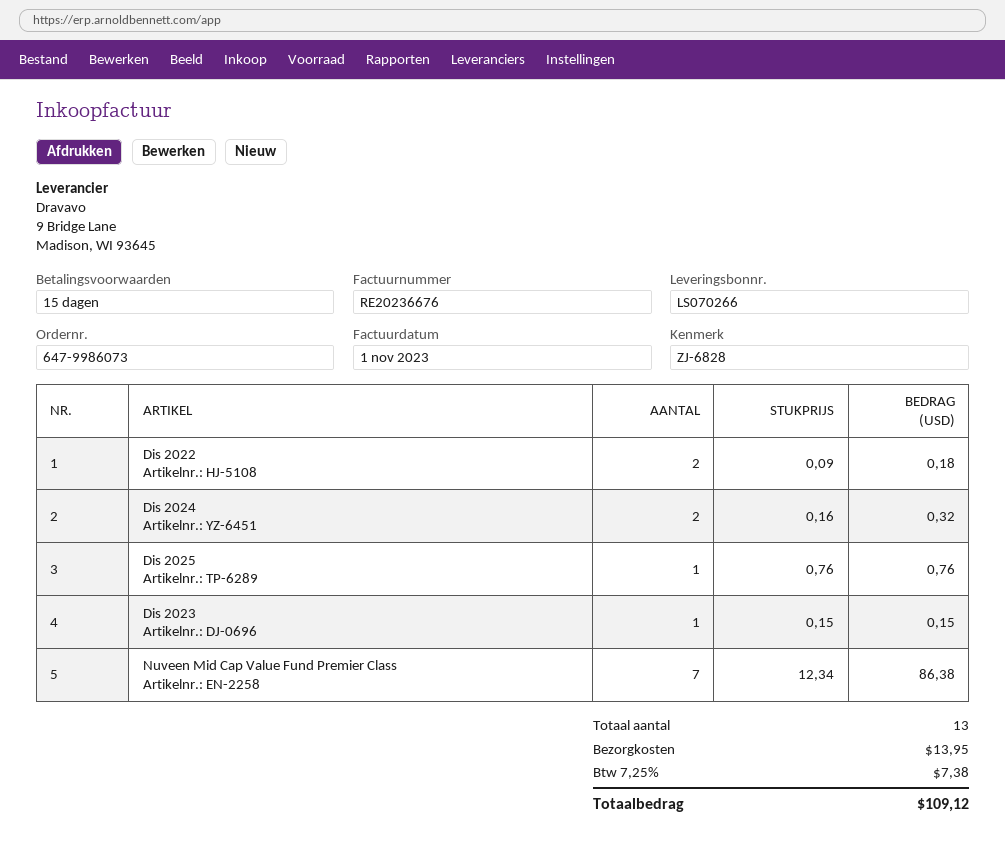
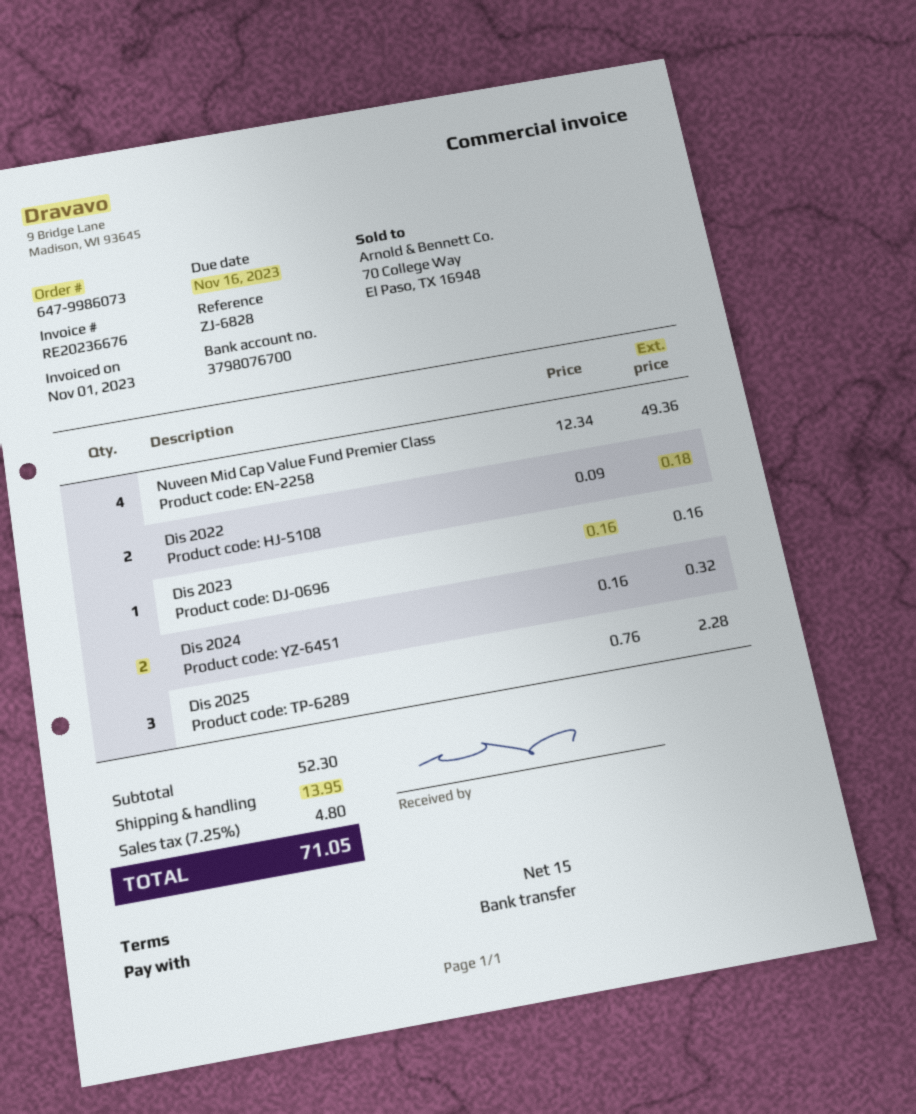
Dis 2025: 1 x 0.76 = 0.76 -> 3 x 0.76 = 2.28
Dis 2023: 1 x 0.15 = 0.15 -> 1 x 0.16 = 0.16
Nuveen Mid Cap Value Fund Premier Class: 7 x 12.34 = 86.38 -> 4 x 12.34 = 49.36
tax: 7.25% = 7.38 -> 7.25% = 4.80
total: 109.12 -> 71.05

